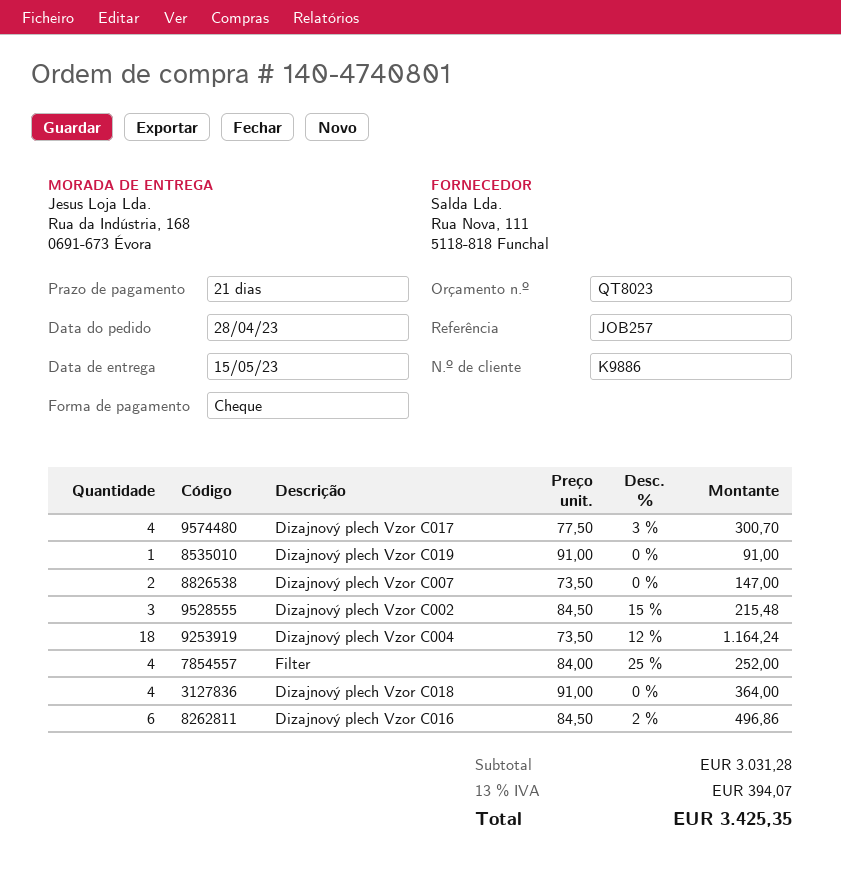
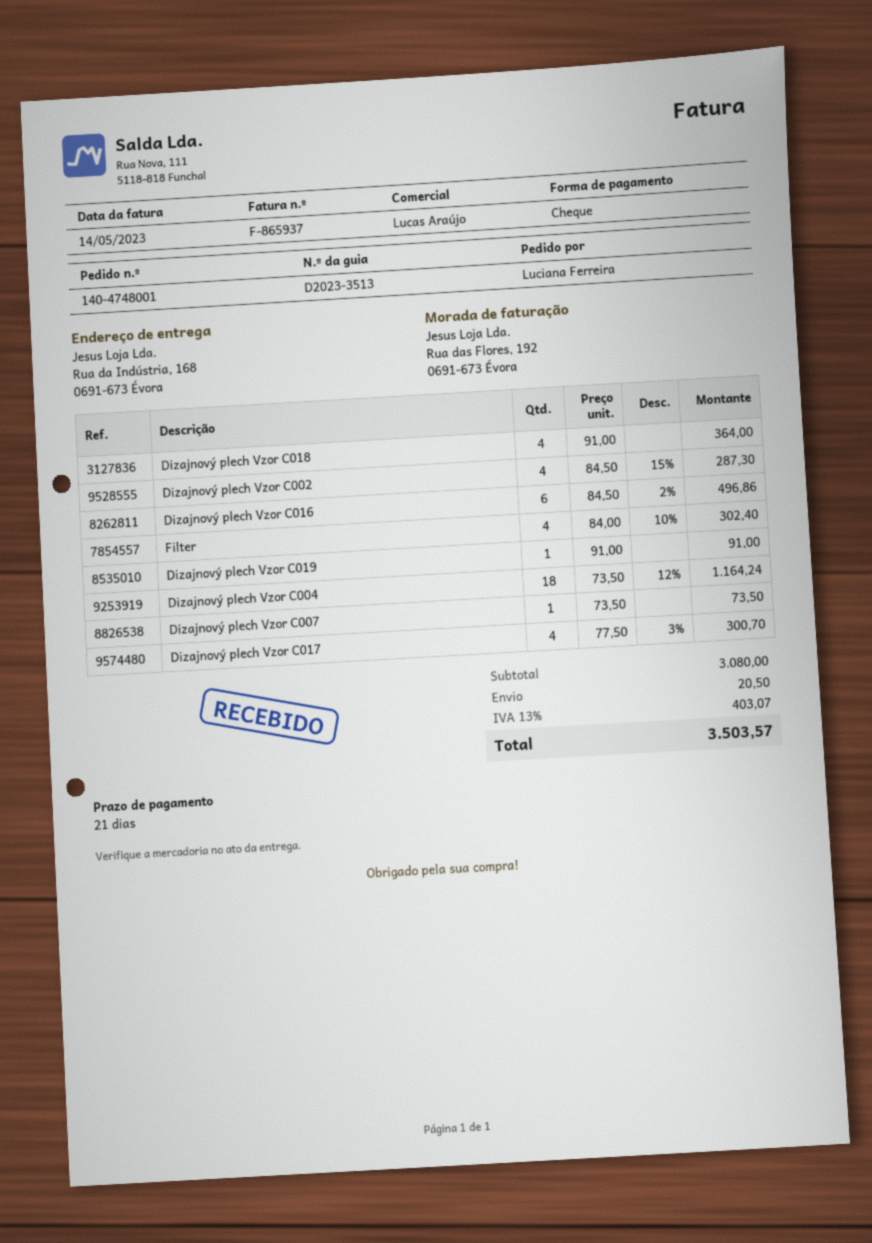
order number: 140-4740801 -> 140-4748001
Dizajnový plech Vzor C007: 2 x 73.50 = 147.00 -> 1 x 73.50 = 73.50
Dizajnový plech Vzor C002: 3 x 84.50 - 15% = 215.48 -> 4 x 84.50 - 15% = 287.30
Filter: 4 x 84.00 - 25% = 252.00 -> 4 x 84.00 - 10% = 302.40
subtotal: 3031.28 -> 3080.00
shipping: none -> 20.50
tax: 13% = 394.07 -> 13% = 403.07
total: 3425.35 -> 3503.57

